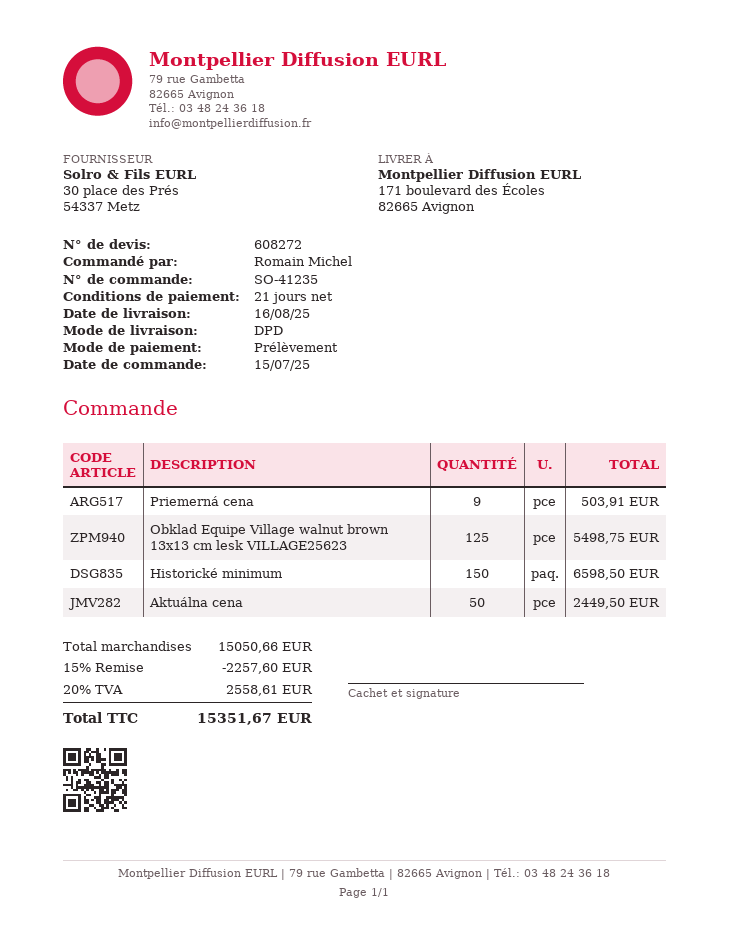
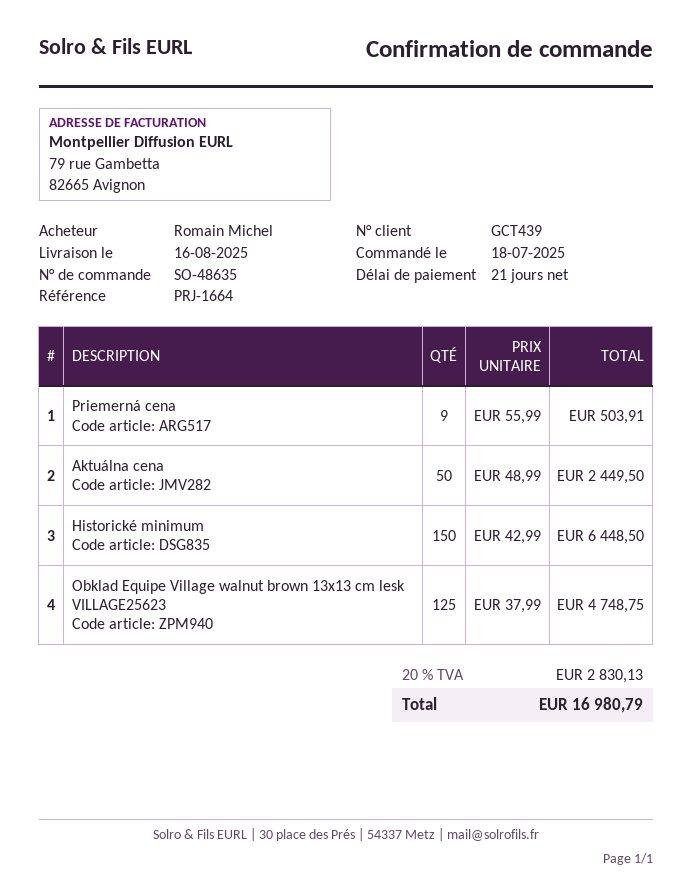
order number: SO-41235 -> SO-48635
order date: 2025-07-15 -> 2025-07-18
Obklad Equipe Village walnut brown 13x13 cm lesk VILLAGE25623: 125 for 5498.75 -> 125 for 4748.75
Historické minimum: 150 for 6598.50 -> 150 for 6448.50
discount: 15% = 2257.60 -> none
tax: 20% = 2558.61 -> 20% = 2830.13
total: 15351.67 -> 16980.79

